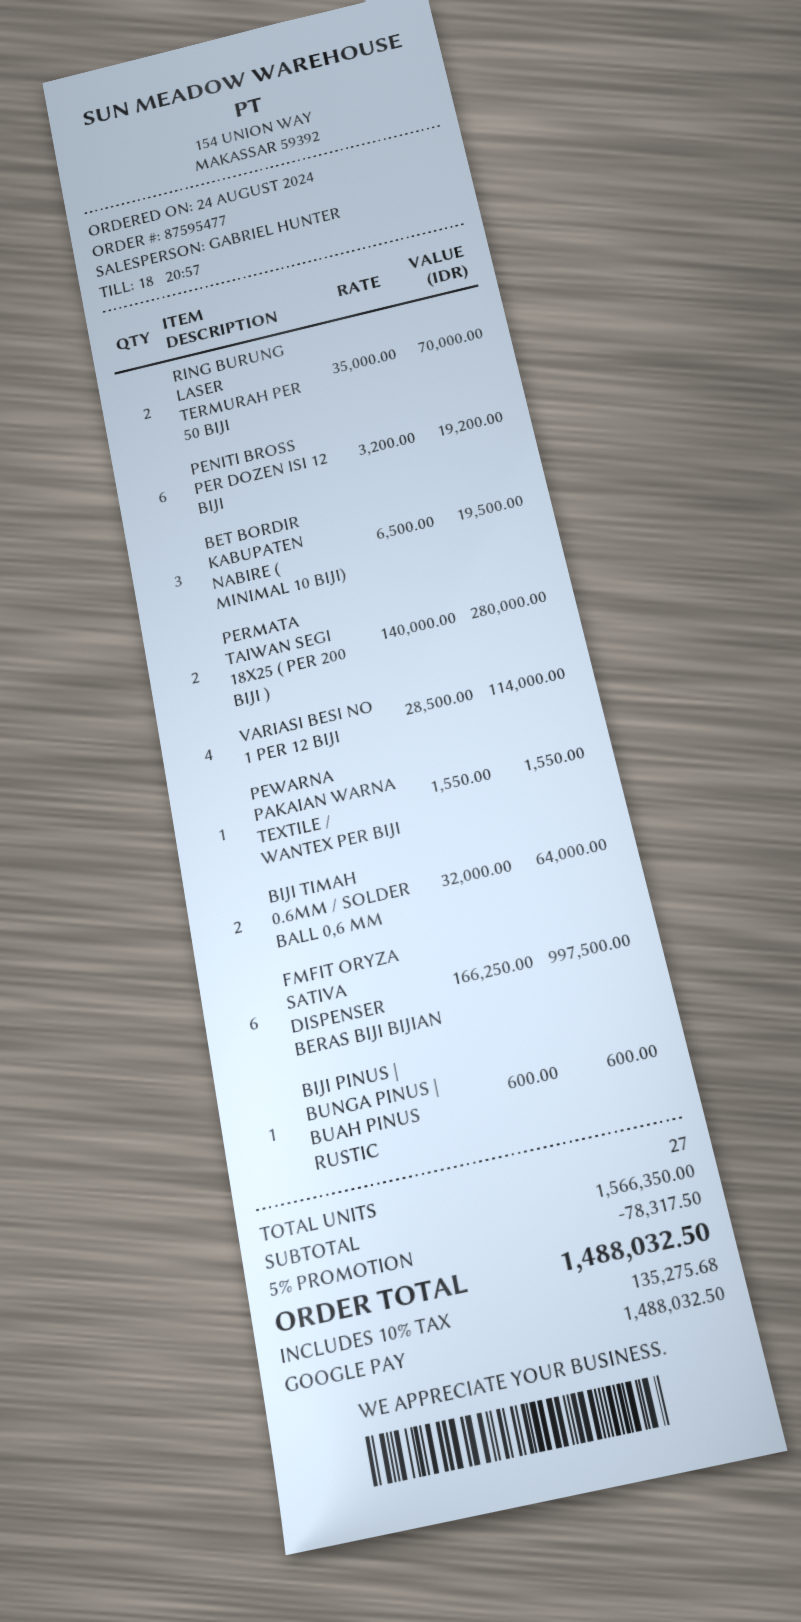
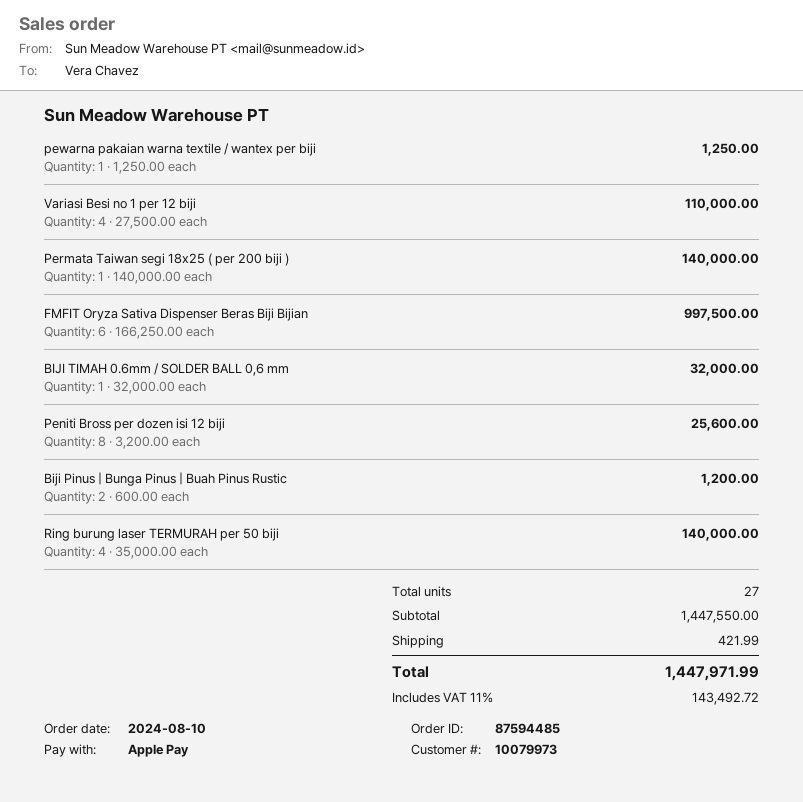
order number: 87595477 -> 87594485
order date: 2024-08-24 -> 2024-08-10
payment method: Google Pay -> Apple Pay
RING BURUNG LASER TERMURAH PER 50 BIJI: 2 x 35000.00 = 70000.00 -> 4 x 35000.00 = 140000.00
PENITI BROSS PER DOZEN ISI 12 BIJI: 6 x 3200.00 = 19200.00 -> 8 x 3200.00 = 25600.00
BET BORDIR KABUPATEN NABIRE ( MINIMAL 10 BIJI): 3 x 6500.00 = 19500.00 -> none
PERMATA TAIWAN SEGI 18X25 ( PER 200 BIJI ): 2 x 140000.00 = 280000.00 -> 1 x 140000.00 = 140000.00
VARIASI BESI NO 1 PER 12 BIJI: 4 x 28500.00 = 114000.00 -> 4 x 27500.00 = 110000.00
PEWARNA PAKAIAN WARNA TEXTILE / WANTEX PER BIJI: 1 x 1550.00 = 1550.00 -> 1 x 1250.00 = 1250.00
BIJI TIMAH 0.6MM / SOLDER BALL 0,6 MM: 2 x 32000.00 = 64000.00 -> 1 x 32000.00 = 32000.00
BIJI PINUS | BUNGA PINUS | BUAH PINUS RUSTIC: 1 x 600.00 = 600.00 -> 2 x 600.00 = 1200.00
subtotal: 1566350.00 -> 1447550.00
discount: 5% = 78317.50 -> none
shipping: none -> 421.99
tax: 10% = 135275.68 -> 11% = 143492.72
total: 1488032.50 -> 1447971.99

